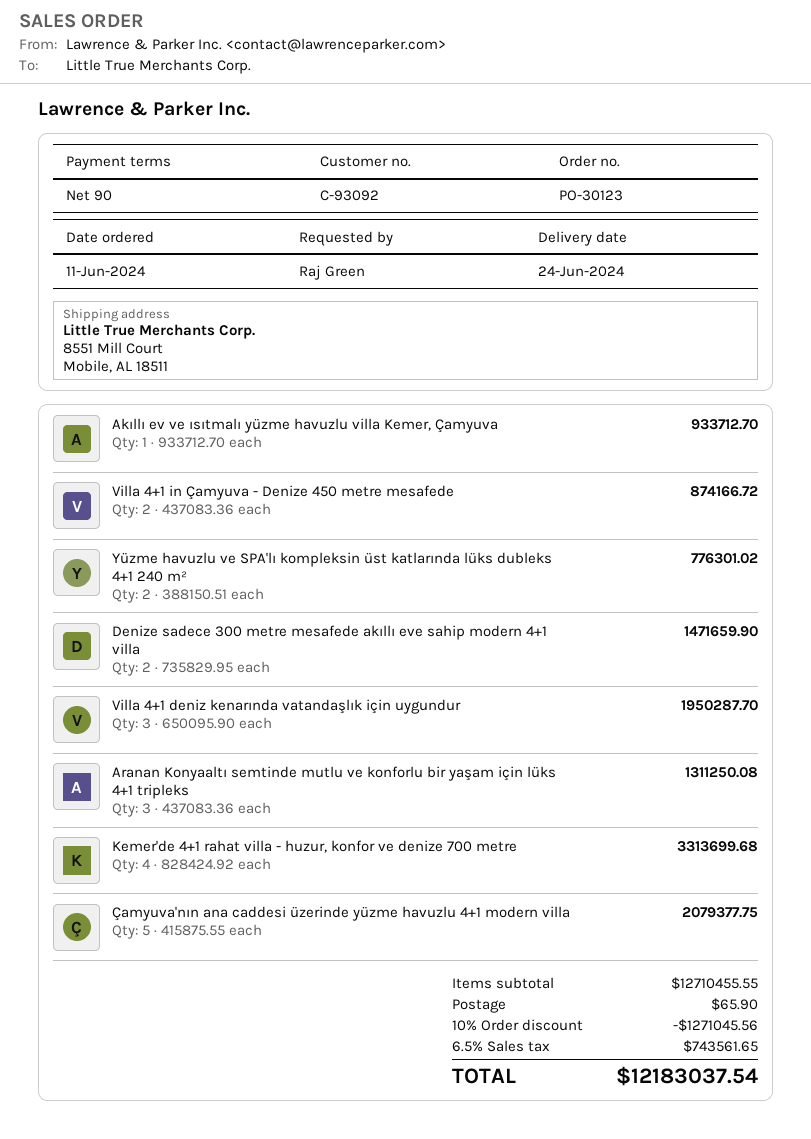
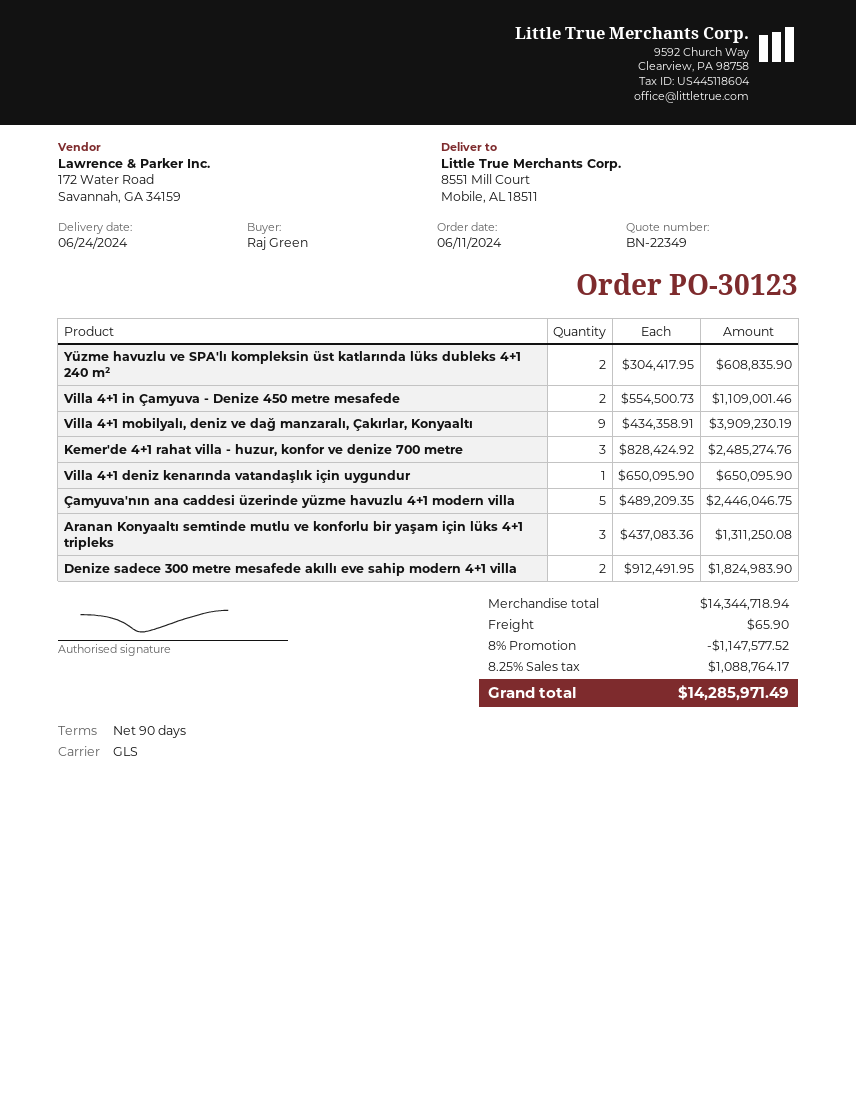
Akıllı ev ve ısıtmalı yüzme havuzlu villa Kemer, Çamyuva: 1 x 933712.70 = 933712.70 -> none
Villa 4+1 in Çamyuva - Denize 450 metre mesafede: 2 x 437083.36 = 874166.72 -> 2 x 554500.73 = 1109001.46
Yüzme havuzlu ve SPA'lı kompleksin üst katlarında lüks dubleks 4+1 240 m²: 2 x 388150.51 = 776301.02 -> 2 x 304417.95 = 608835.90
Denize sadece 300 metre mesafede akıllı eve sahip modern 4+1 villa: 2 x 735829.95 = 1471659.90 -> 2 x 912491.95 = 1824983.90
Villa 4+1 deniz kenarında vatandaşlık için uygundur: 3 x 650095.90 = 1950287.70 -> 1 x 650095.90 = 650095.90
Kemer'de 4+1 rahat villa - huzur, konfor ve denize 700 metre: 4 x 828424.92 = 3313699.68 -> 3 x 828424.92 = 2485274.76
Çamyuva'nın ana caddesi üzerinde yüzme havuzlu 4+1 modern villa: 5 x 415875.55 = 2079377.75 -> 5 x 489209.35 = 2446046.75
Villa 4+1 mobilyalı, deniz ve dağ manzaralı, Çakırlar, Konyaaltı: none -> 9 x 434358.91 = 3909230.19
subtotal: 12710455.55 -> 14344718.94
discount: 10% = 1271045.56 -> 8% = 1147577.52
tax: 6.5% = 743561.65 -> 8.25% = 1088764.17
total: 12183037.54 -> 14285971.49

